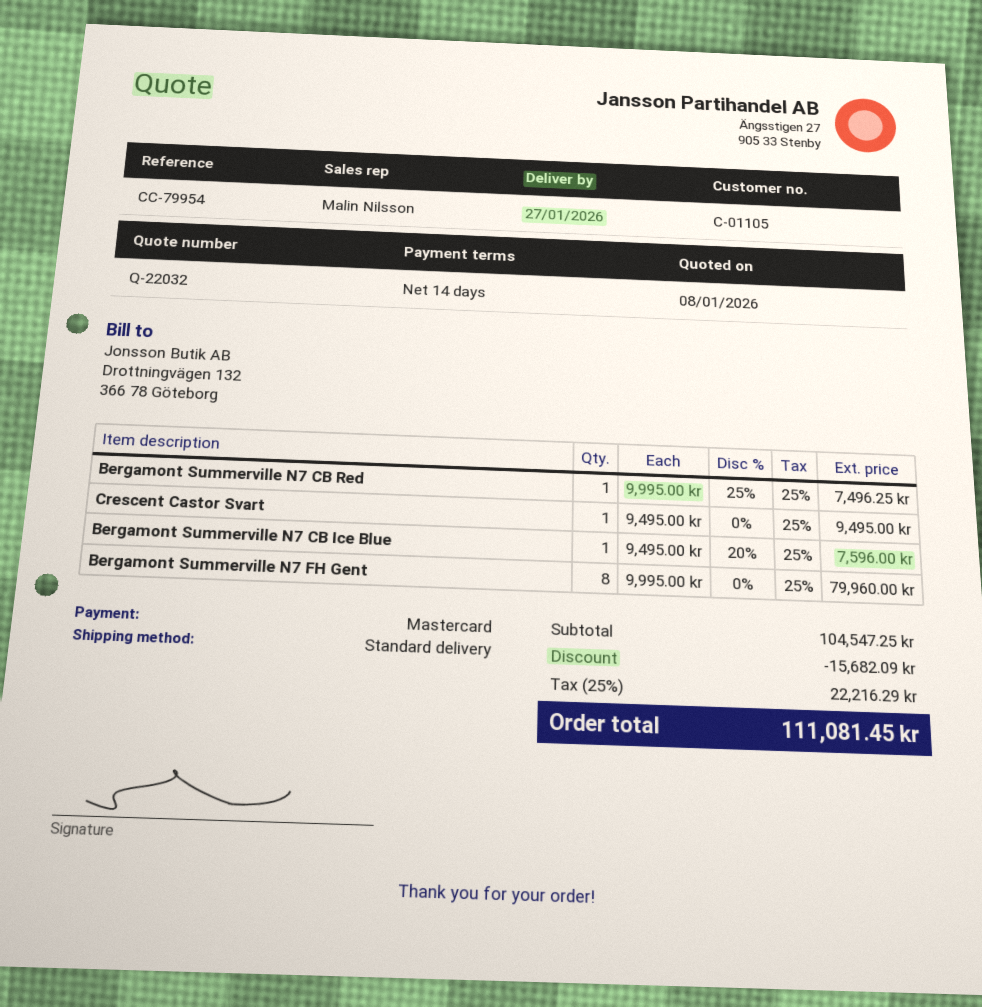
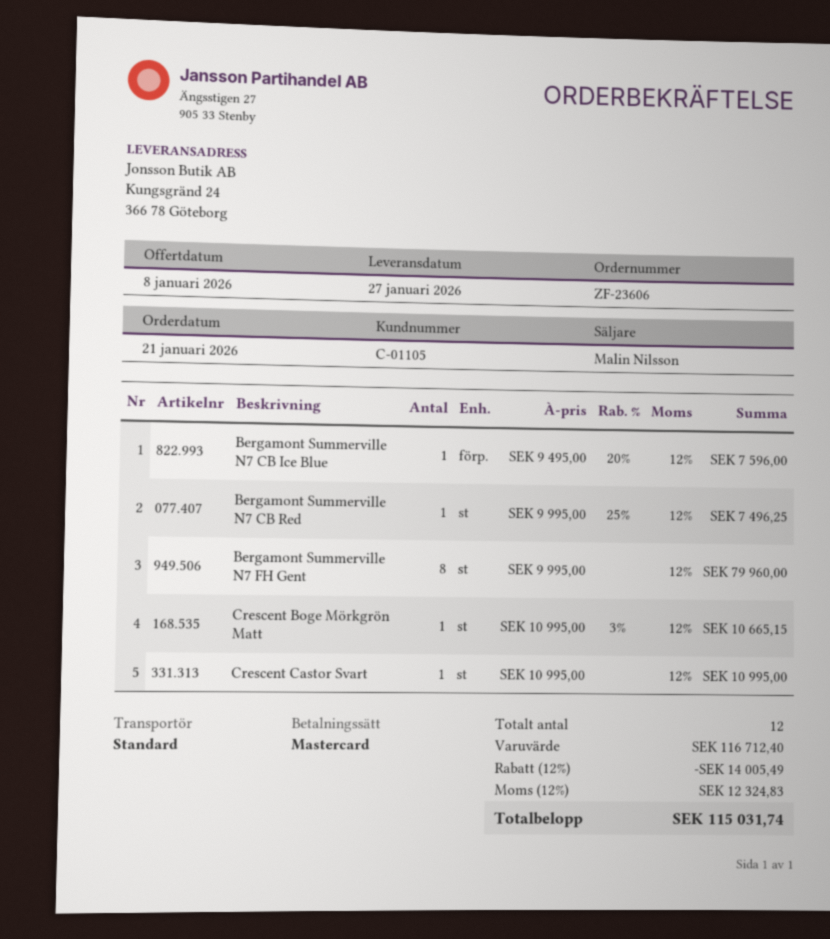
Crescent Castor Svart: 1 x 9495.00 = 9495.00 -> 1 x 10995.00 = 10995.00
Crescent Boge Mörkgrön Matt: none -> 1 x 10995.00 - 3% = 10665.15
subtotal: 104547.25 -> 116712.40
discount: 15682.09 -> 14005.49
tax: 25% = 22216.29 -> 12% = 12324.83
total: 111081.45 -> 115031.74

